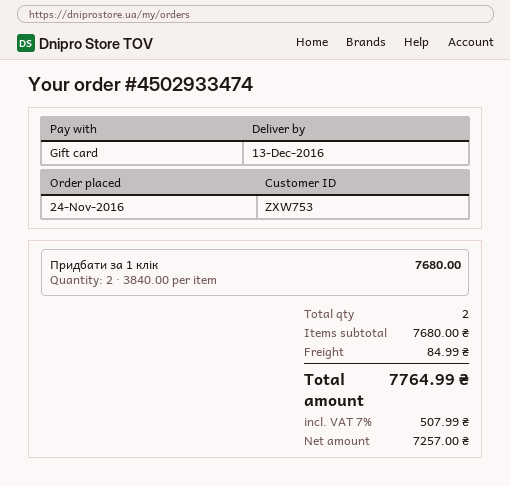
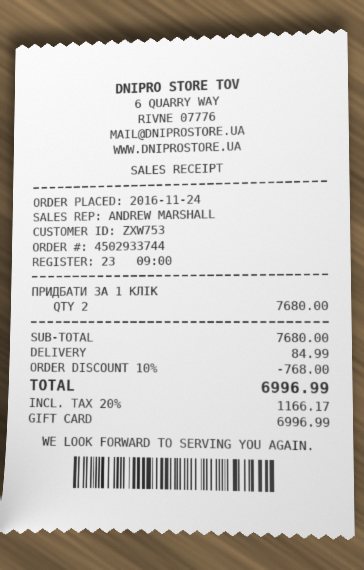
order number: 4502933474 -> 4502933744
discount: none -> 10% = 768.00
tax: 7% = 507.99 -> 20% = 1166.17
total: 7764.99 -> 6996.99

